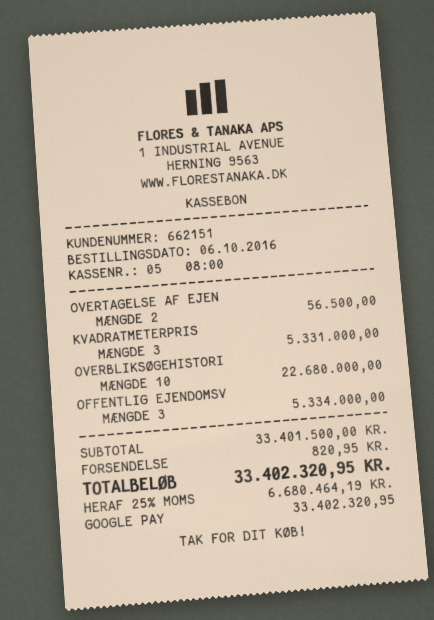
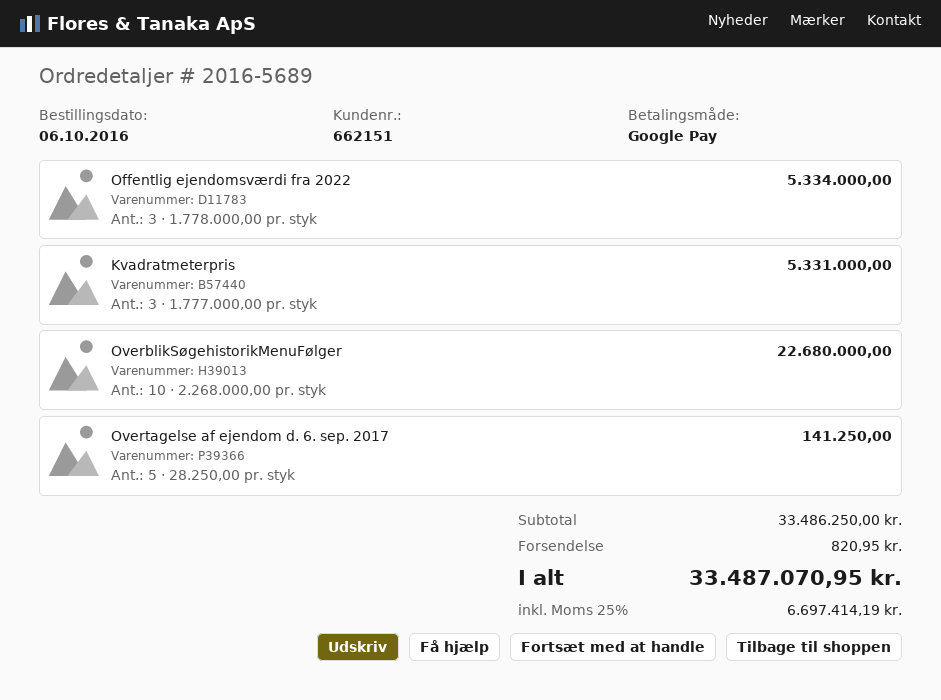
OVERTAGELSE AF EJEN: 2 for 56500.00 -> 5 for 141250.00
subtotal: 33401500.00 -> 33486250.00
tax: 25% = 6680464.19 -> 25% = 6697414.19
total: 33402320.95 -> 33487070.95

